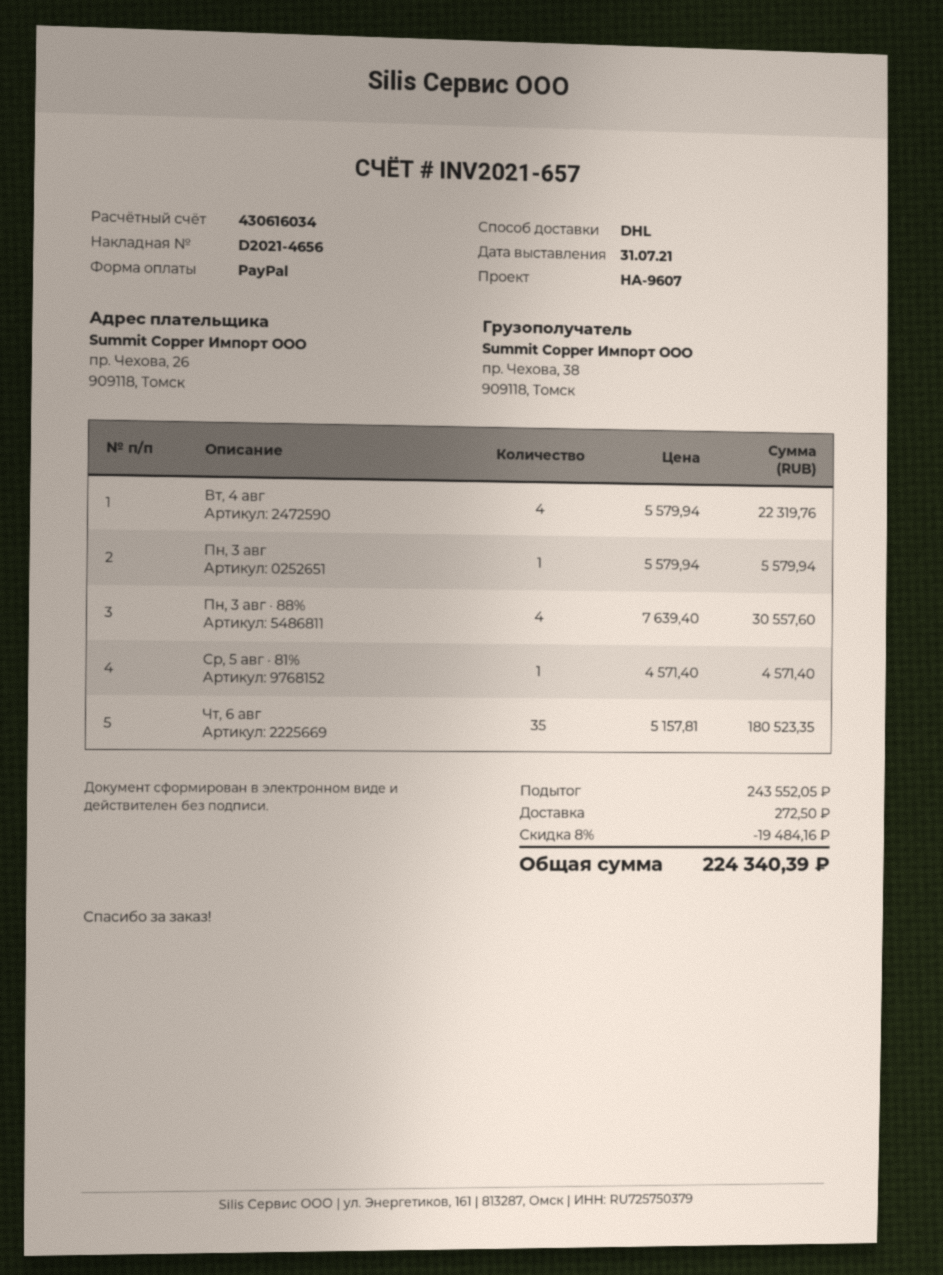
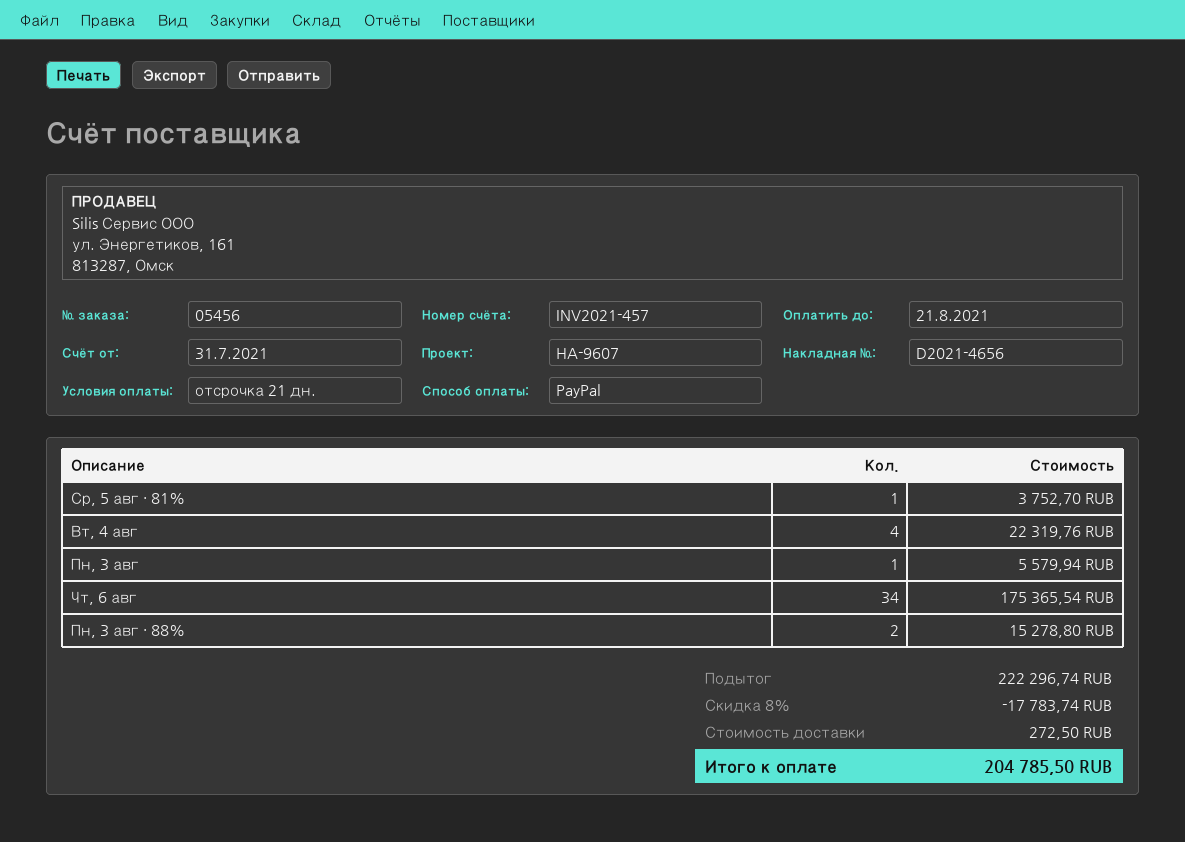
invoice number: INV2021-657 -> INV2021-457
Пн, 3 авг · 88%: 4 for 30557.60 -> 2 for 15278.80
Ср, 5 авг · 81%: 1 for 4571.40 -> 1 for 3752.70
Чт, 6 авг: 35 for 180523.35 -> 34 for 175365.54
subtotal: 243552.05 -> 222296.74
discount: 8% = 19484.16 -> 8% = 17783.74
total: 224340.39 -> 204785.50

